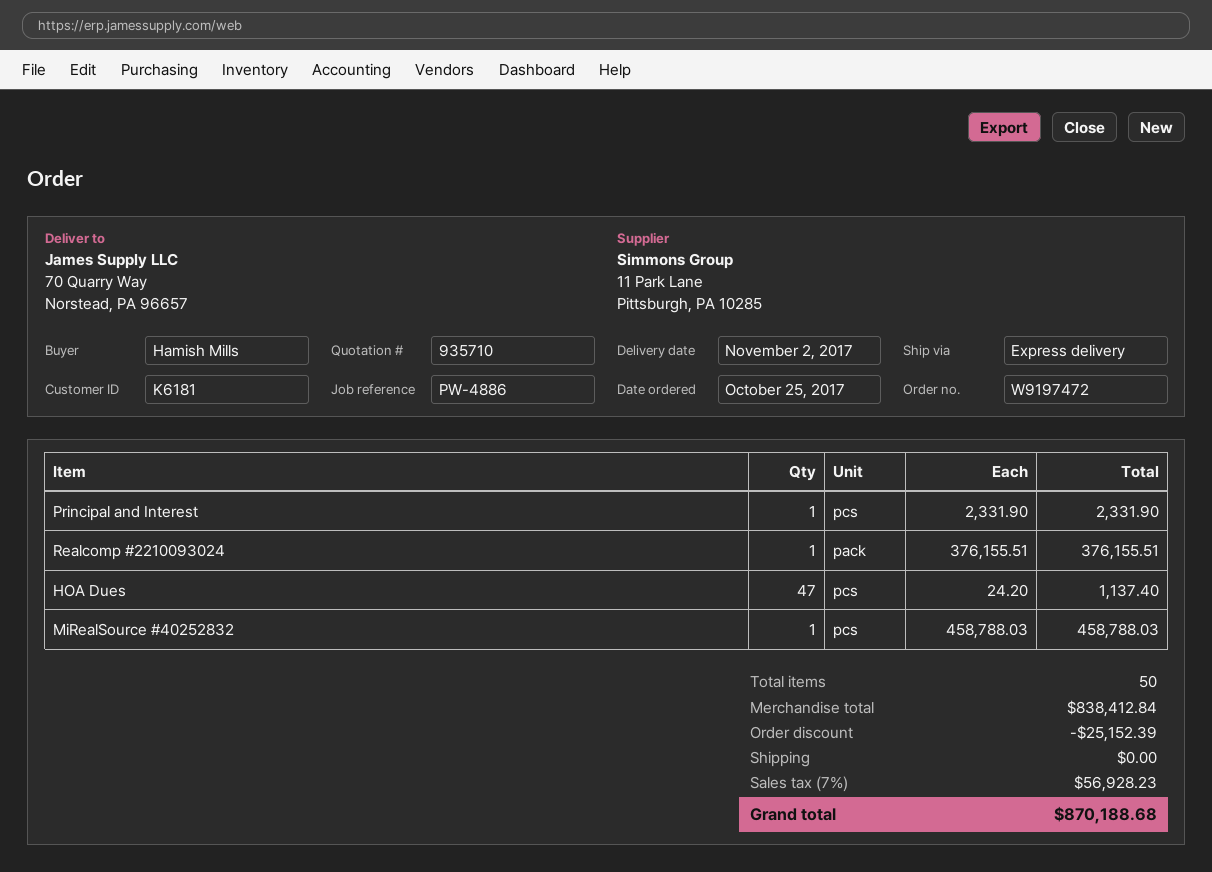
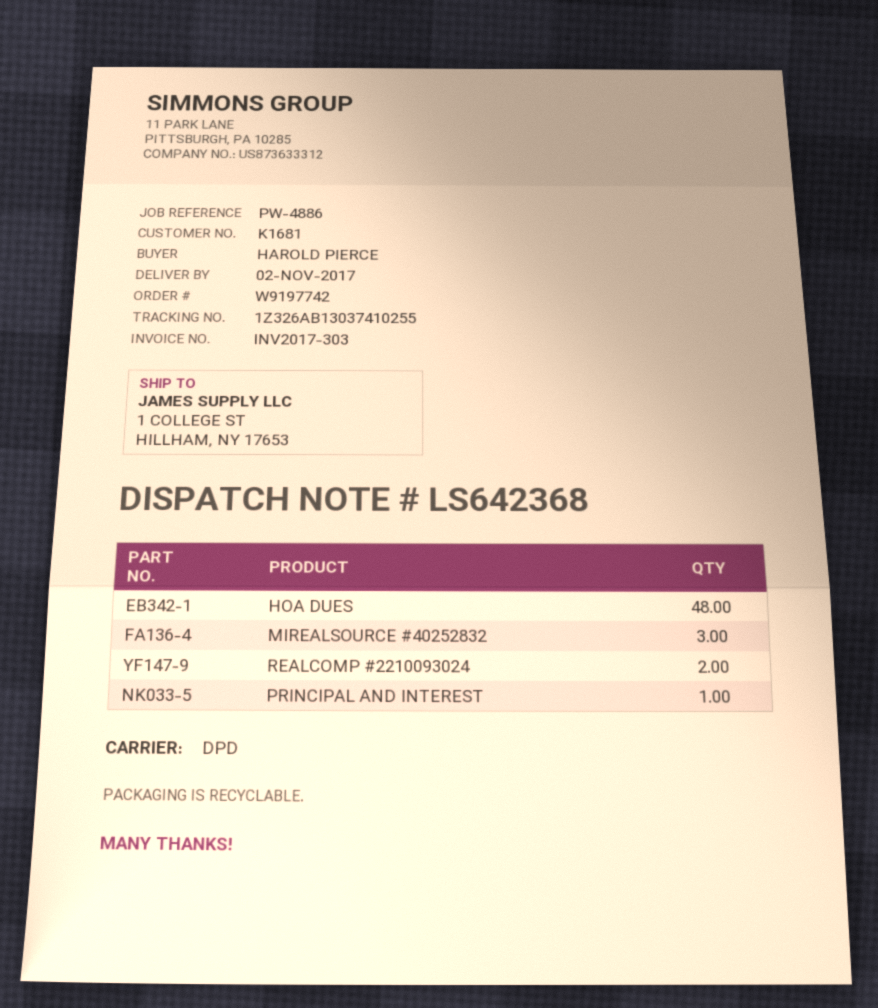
order number: W9197472 -> W9197742
customer number: K6181 -> K1681
ordered by: Hamish Mills -> HAROLD PIERCE
shipping method: express -> DPD
ship to: 70 Quarry Way, Norstead, PA 96657 -> 1 COLLEGE ST, HILLHAM, NY 17653
Realcomp #2210093024: 1 -> 2
HOA Dues: 47 -> 48
MiRealSource #40252832: 1 -> 3

